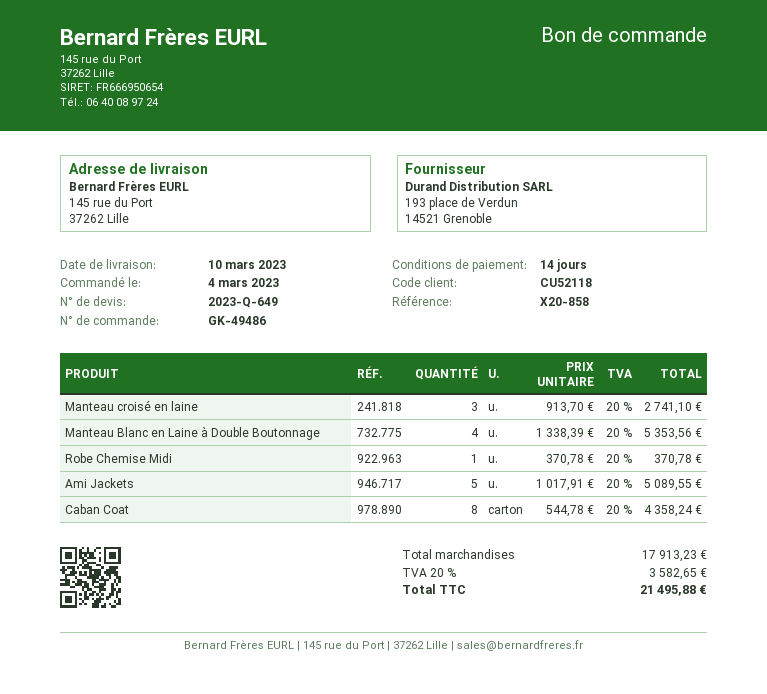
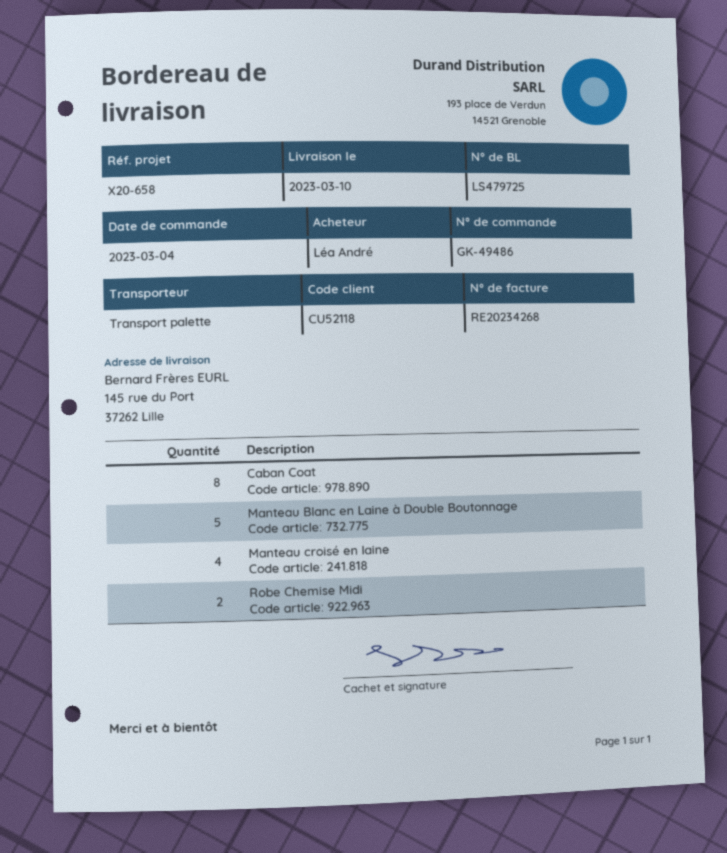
reference: X20-858 -> X20-658
Manteau croisé en laine: 3 -> 4
Manteau Blanc en Laine à Double Boutonnage: 4 -> 5
Robe Chemise Midi: 1 -> 2
Ami Jackets: 5 -> none

